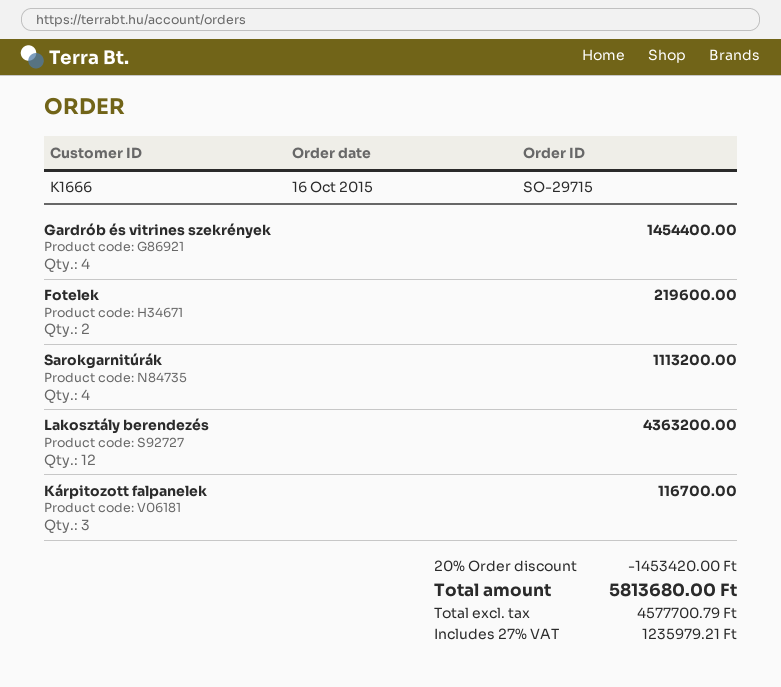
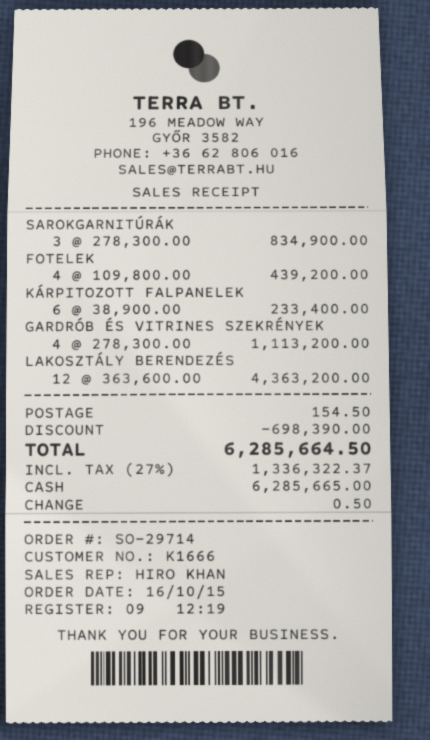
order number: SO-29715 -> SO-29714
Gardrób és vitrines szekrények: 4 for 1454400.00 -> 4 for 1113200.00
Fotelek: 2 for 219600.00 -> 4 for 439200.00
Sarokgarnitúrák: 4 for 1113200.00 -> 3 for 834900.00
Kárpitozott falpanelek: 3 for 116700.00 -> 6 for 233400.00
discount: 1453420.00 -> 698390.00
shipping: none -> 154.50
tax: 27% = 1235979.21 -> 27% = 1336322.37
total: 5813680.00 -> 6285664.50

